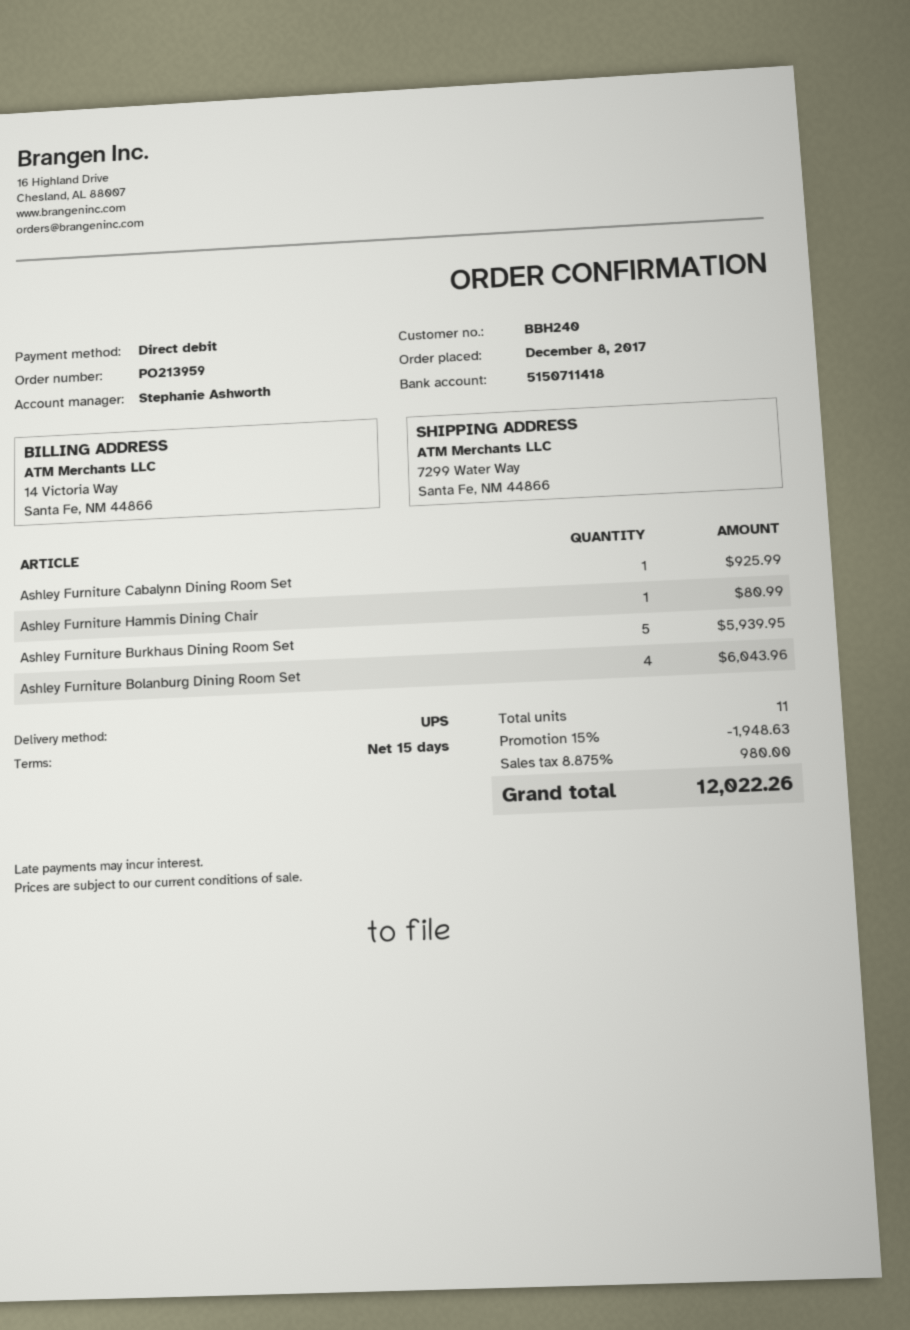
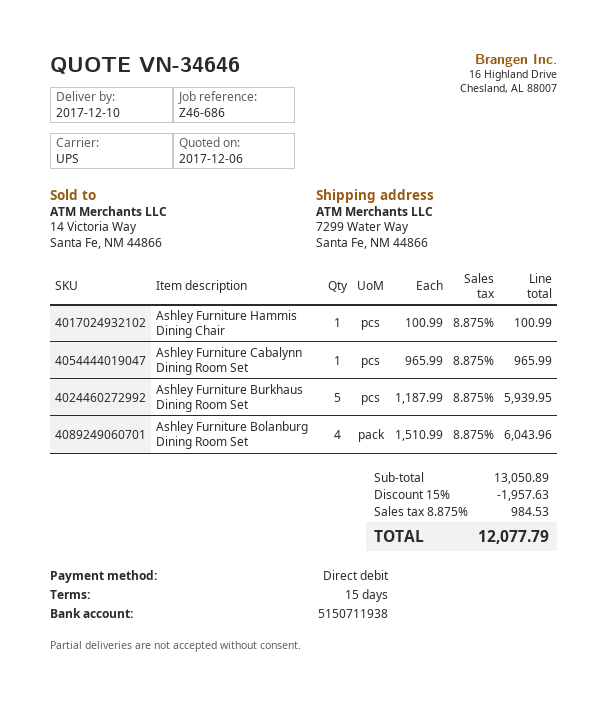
bank account: 5150711418 -> 5150711938
Ashley Furniture Cabalynn Dining Room Set: 1 for 925.99 -> 1 for 965.99
Ashley Furniture Hammis Dining Chair: 1 for 80.99 -> 1 for 100.99
discount: 15% = 1948.63 -> 15% = 1957.63
tax: 8.875% = 980.00 -> 8.875% = 984.53
total: 12022.26 -> 12077.79

